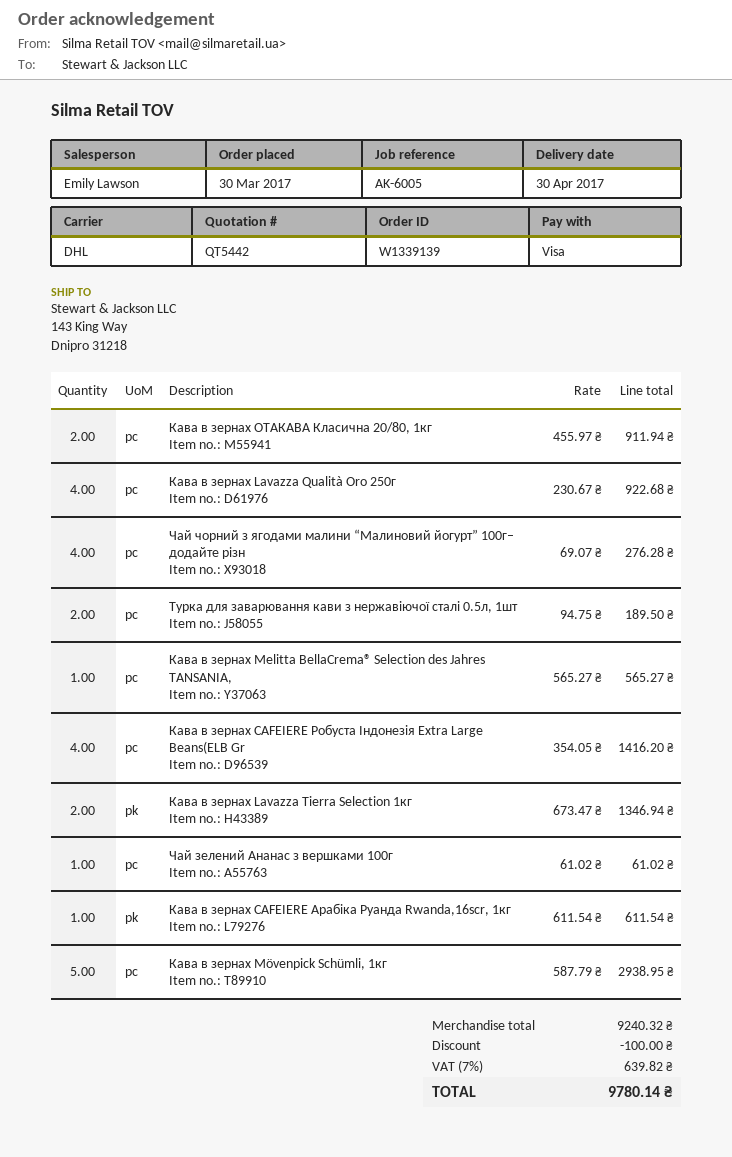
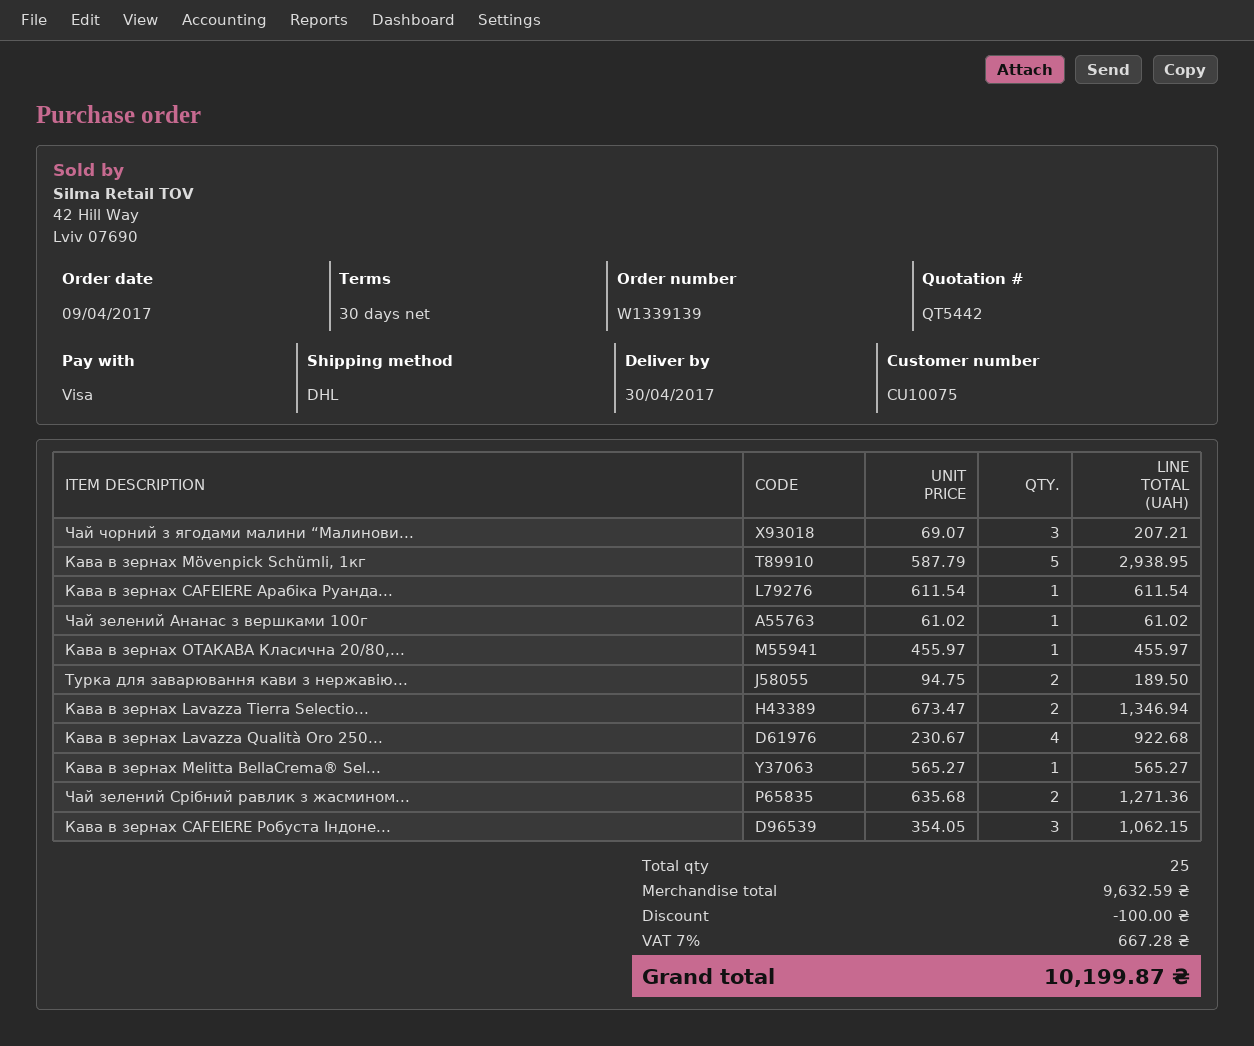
order date: 2017-03-30 -> 2017-04-09
Кава в зернах ОТАКАВА Класична 20/80, 1кг: 2 x 455.97 = 911.94 -> 1 x 455.97 = 455.97
Чай чорний з ягодами малини “Малиновий йогурт” 100г– додайте різн: 4 x 69.07 = 276.28 -> 3 x 69.07 = 207.21
Кава в зернах CAFEIERE Робуста Індонезія Extra Large Beans(ELB Gr: 4 x 354.05 = 1416.20 -> 3 x 354.05 = 1062.15
Чай зелений Срібний равлик з жасмином...: none -> 2 x 635.68 = 1271.36
subtotal: 9240.32 -> 9632.59
tax: 7% = 639.82 -> 7% = 667.28
total: 9780.14 -> 10199.87

